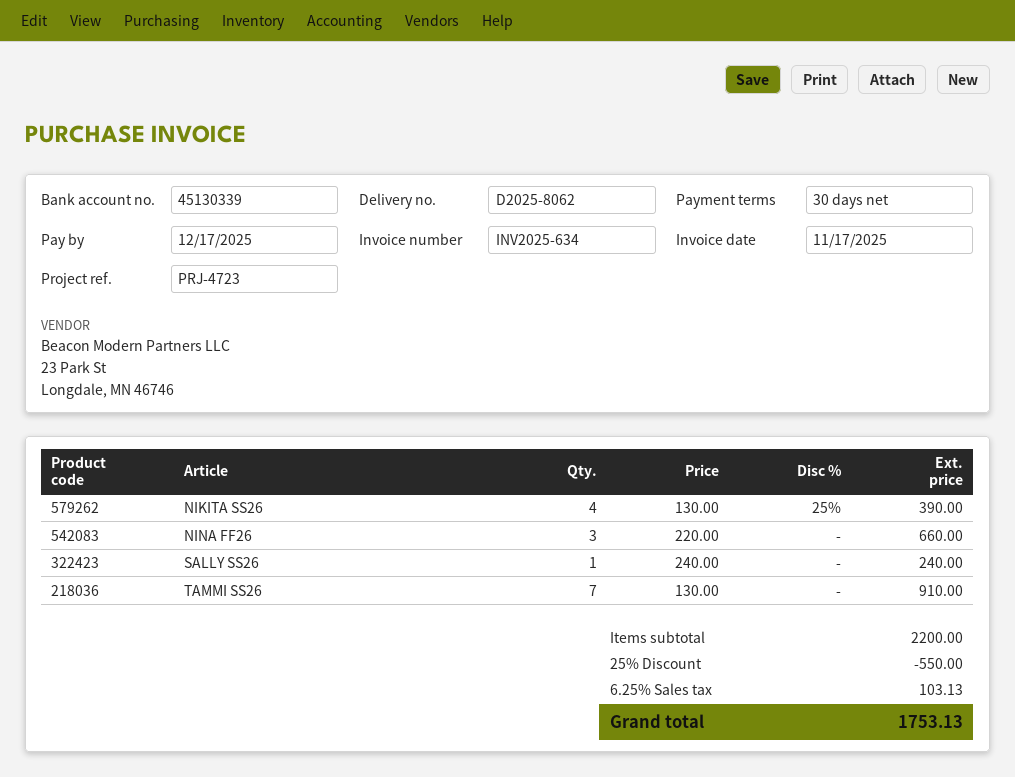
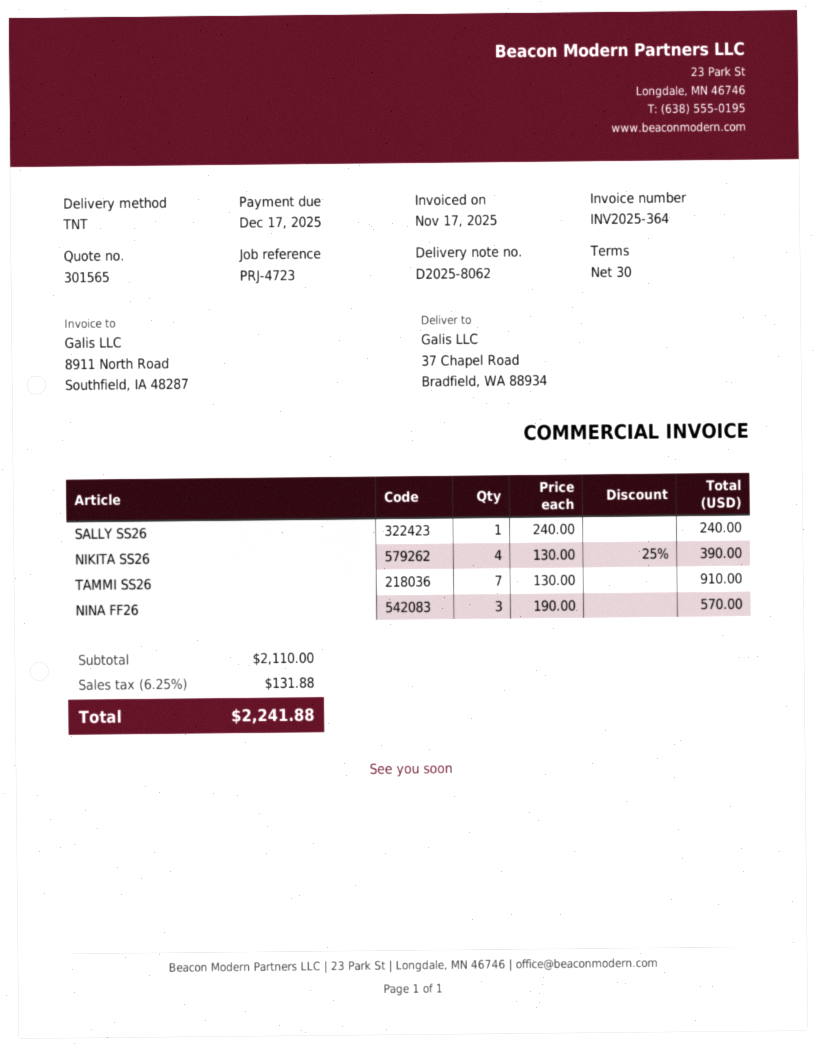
invoice number: INV2025-634 -> INV2025-364
NINA FF26: 3 x 220.00 = 660.00 -> 3 x 190.00 = 570.00
subtotal: 2200.00 -> 2110.00
discount: 25% = 550.00 -> none
tax: 6.25% = 103.13 -> 6.25% = 131.88
total: 1753.13 -> 2241.88

